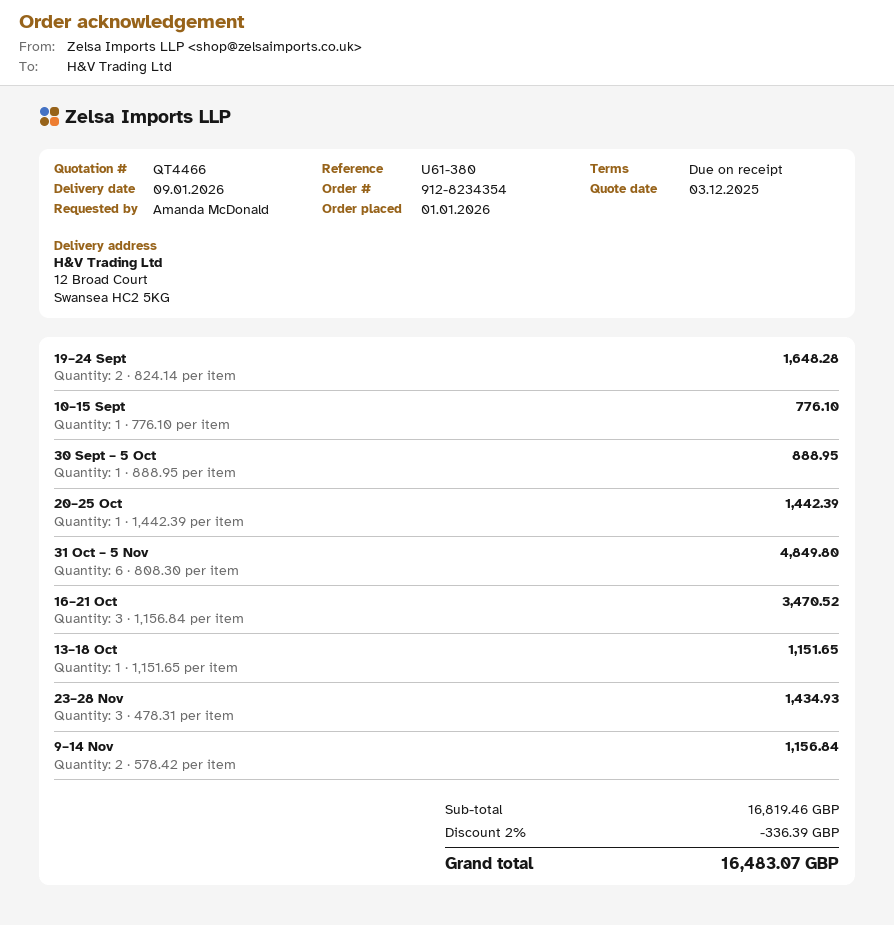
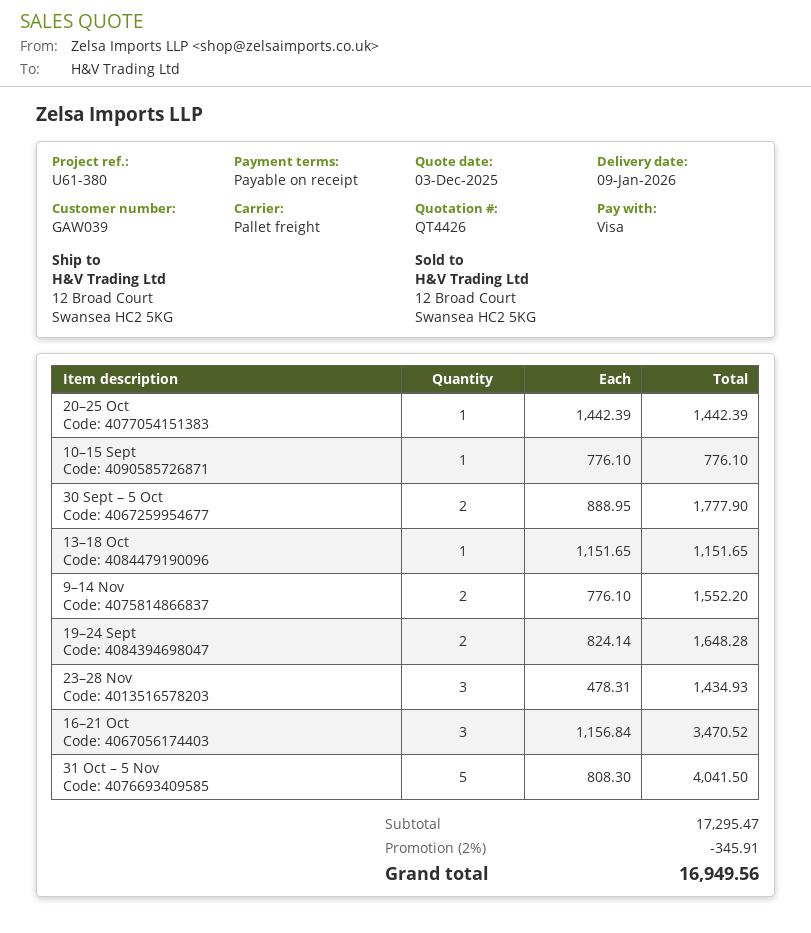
quote number: QT4466 -> QT4426
30 Sept – 5 Oct: 1 x 888.95 = 888.95 -> 2 x 888.95 = 1777.90
31 Oct – 5 Nov: 6 x 808.30 = 4849.80 -> 5 x 808.30 = 4041.50
9–14 Nov: 2 x 578.42 = 1156.84 -> 2 x 776.10 = 1552.20
subtotal: 16819.46 -> 17295.47
discount: 2% = 336.39 -> 2% = 345.91
total: 16483.07 -> 16949.56

